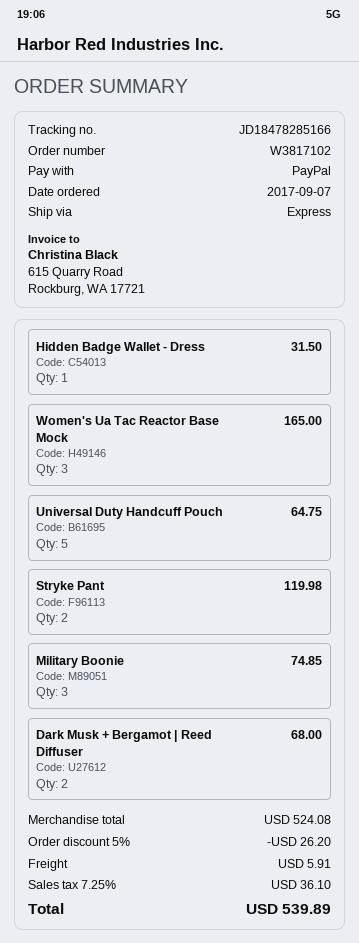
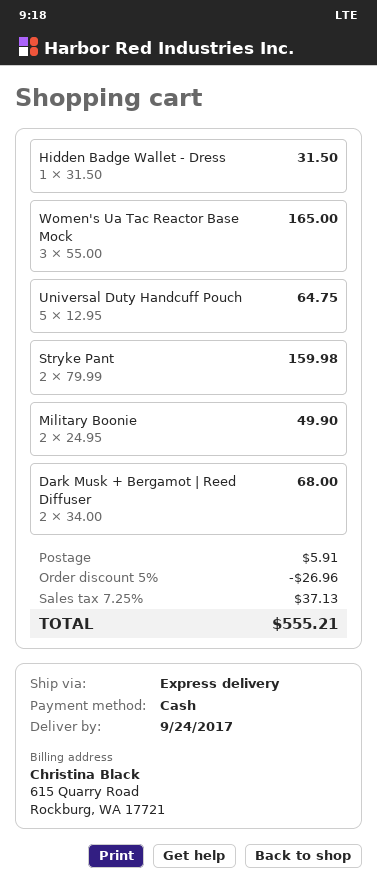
payment method: PayPal -> cash
Stryke Pant: 2 for 119.98 -> 2 for 159.98
Military Boonie: 3 for 74.85 -> 2 for 49.90
discount: 5% = 26.20 -> 5% = 26.96
tax: 7.25% = 36.10 -> 7.25% = 37.13
total: 539.89 -> 555.21

